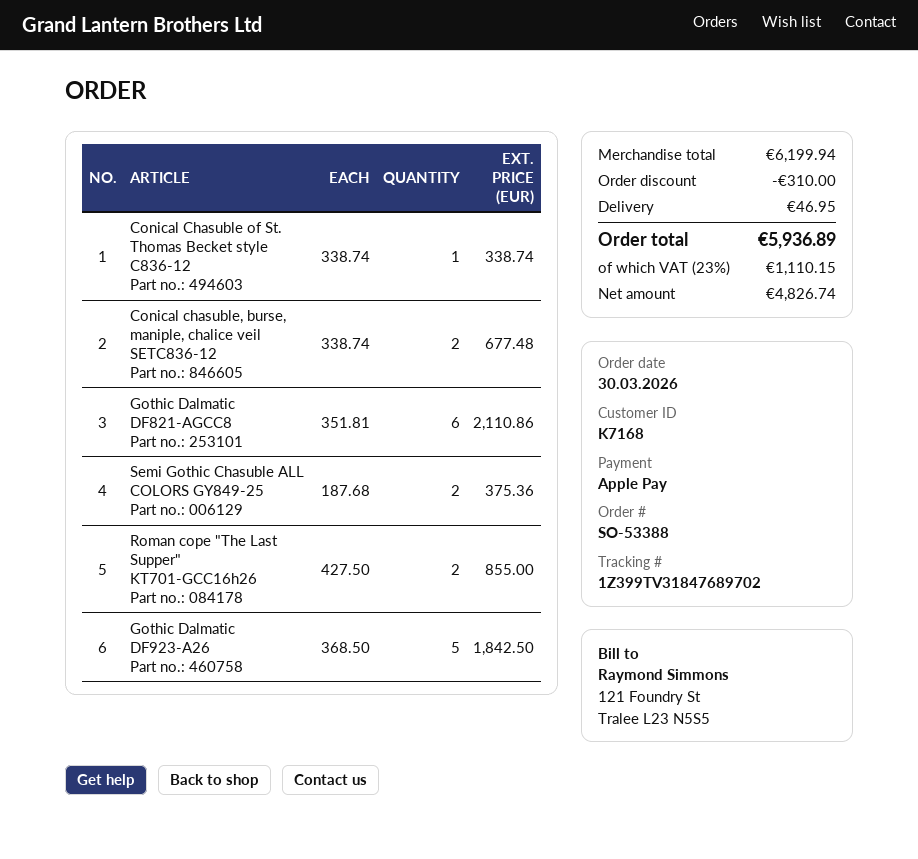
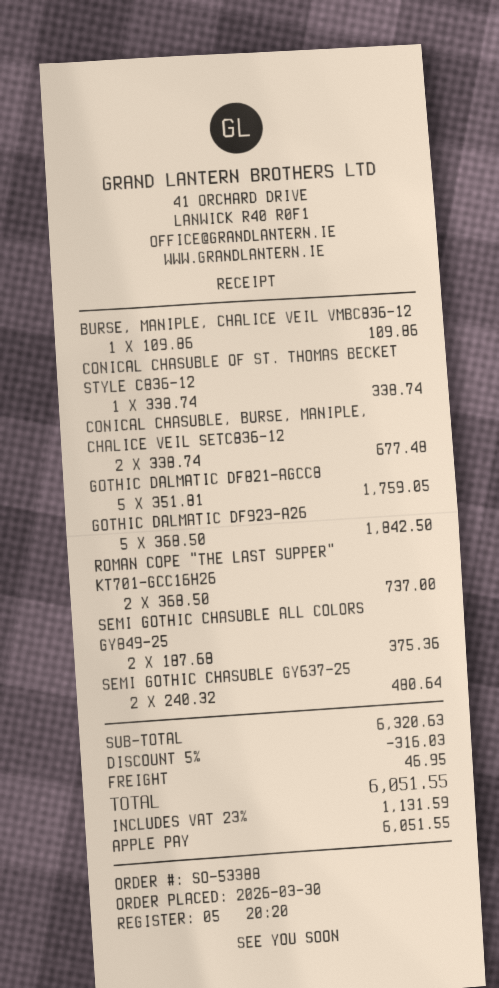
Gothic Dalmatic DF821-AGCC8: 6 x 351.81 = 2110.86 -> 5 x 351.81 = 1759.05
Roman cope "The Last Supper" KT701-GCC16h26: 2 x 427.50 = 855.00 -> 2 x 368.50 = 737.00
BURSE, MANIPLE, CHALICE VEIL VMBC836-12: none -> 1 x 109.86 = 109.86
SEMI GOTHIC CHASUBLE GY637-25: none -> 2 x 240.32 = 480.64
subtotal: 6199.94 -> 6320.63
discount: 310.00 -> 316.03
tax: 23% = 1110.15 -> 23% = 1131.59
total: 5936.89 -> 6051.55

